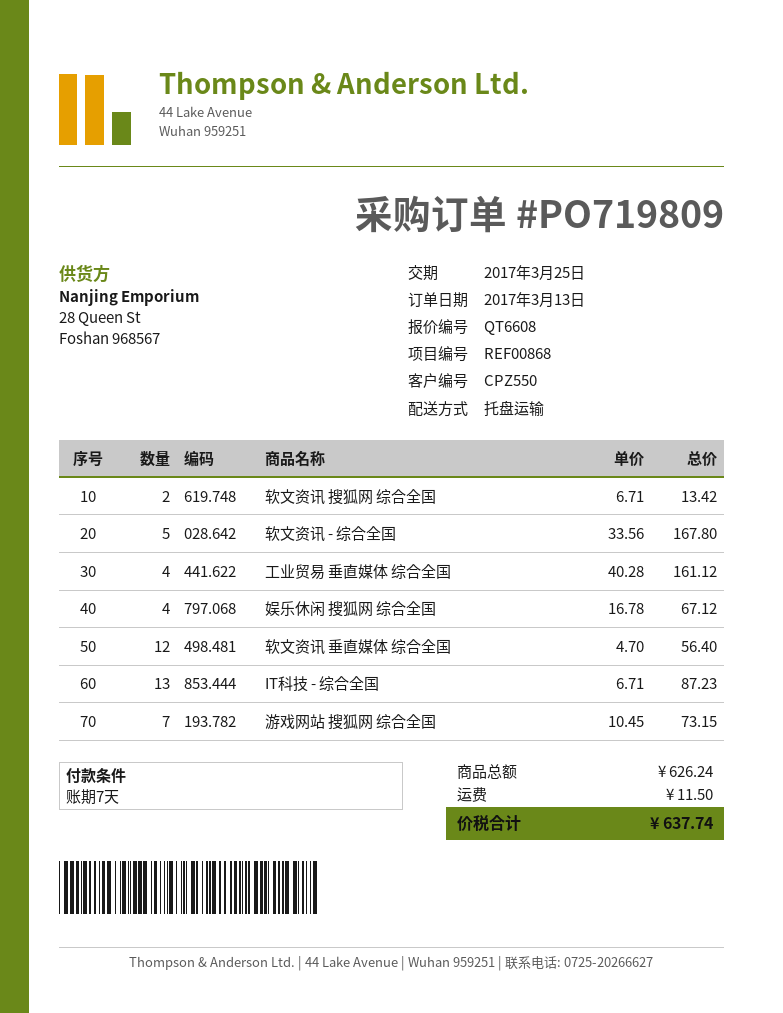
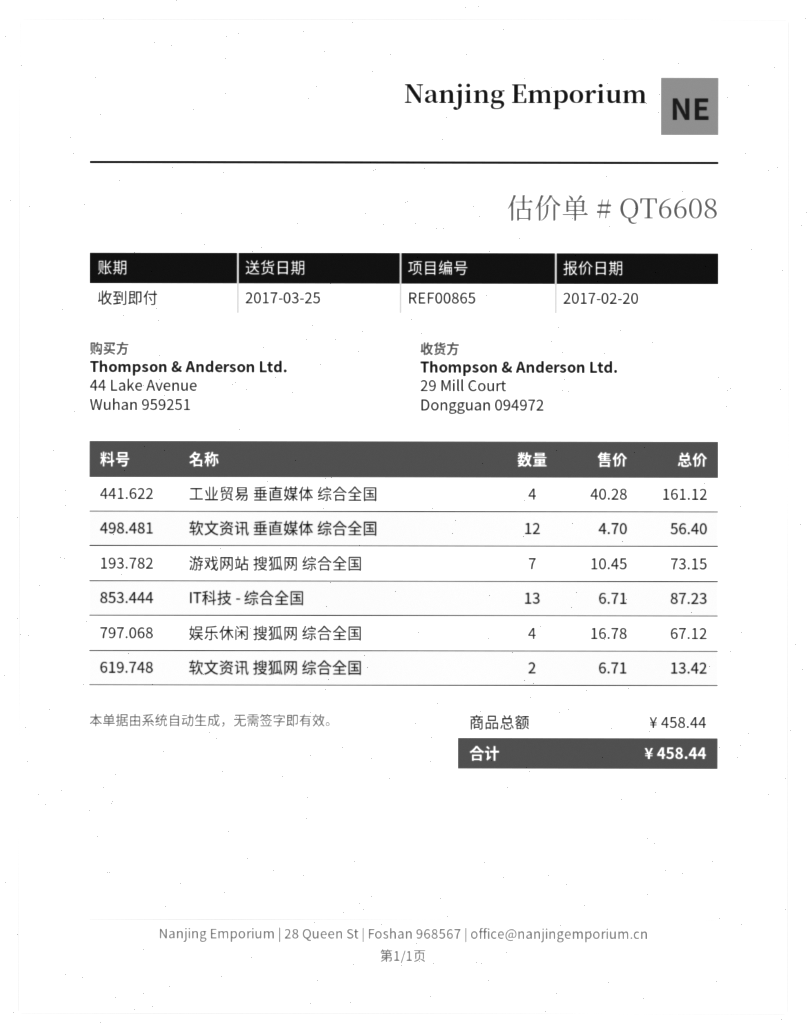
payment terms: 7 days -> on receipt
reference: REF00868 -> REF00865
软文资讯 - 综合全国: 5 x 33.56 = 167.80 -> none
subtotal: 626.24 -> 458.44
shipping: 11.50 -> none
total: 637.74 -> 458.44

